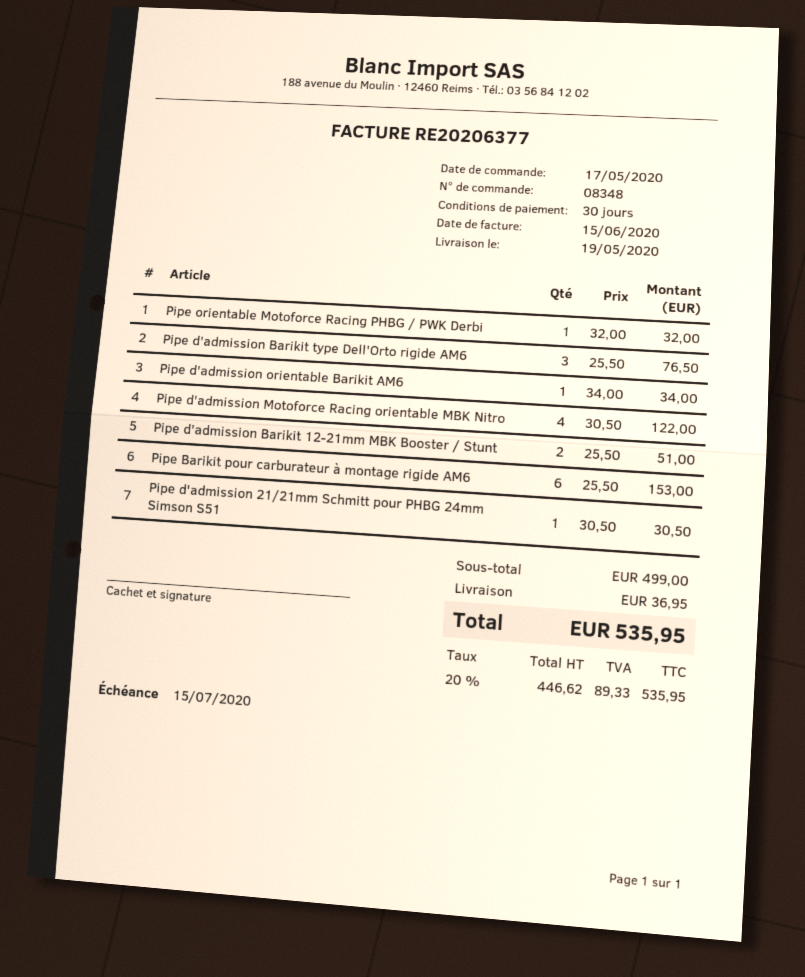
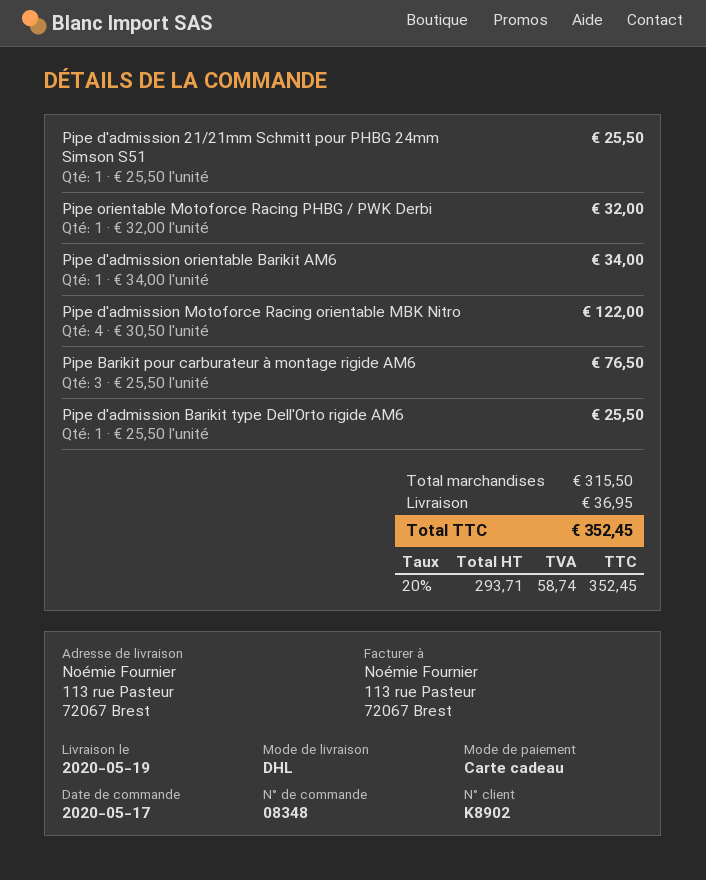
Pipe d'admission Barikit type Dell'Orto rigide AM6: 3 x 25.50 = 76.50 -> 1 x 25.50 = 25.50
Pipe d'admission Barikit 12-21mm MBK Booster / Stunt: 2 x 25.50 = 51.00 -> none
Pipe Barikit pour carburateur à montage rigide AM6: 6 x 25.50 = 153.00 -> 3 x 25.50 = 76.50
Pipe d'admission 21/21mm Schmitt pour PHBG 24mm Simson S51: 1 x 30.50 = 30.50 -> 1 x 25.50 = 25.50
subtotal: 499.00 -> 315.50
net: 446.62 -> 293.71
tax: 20% = 89.33 -> 20% = 58.74
total: 535.95 -> 352.45

